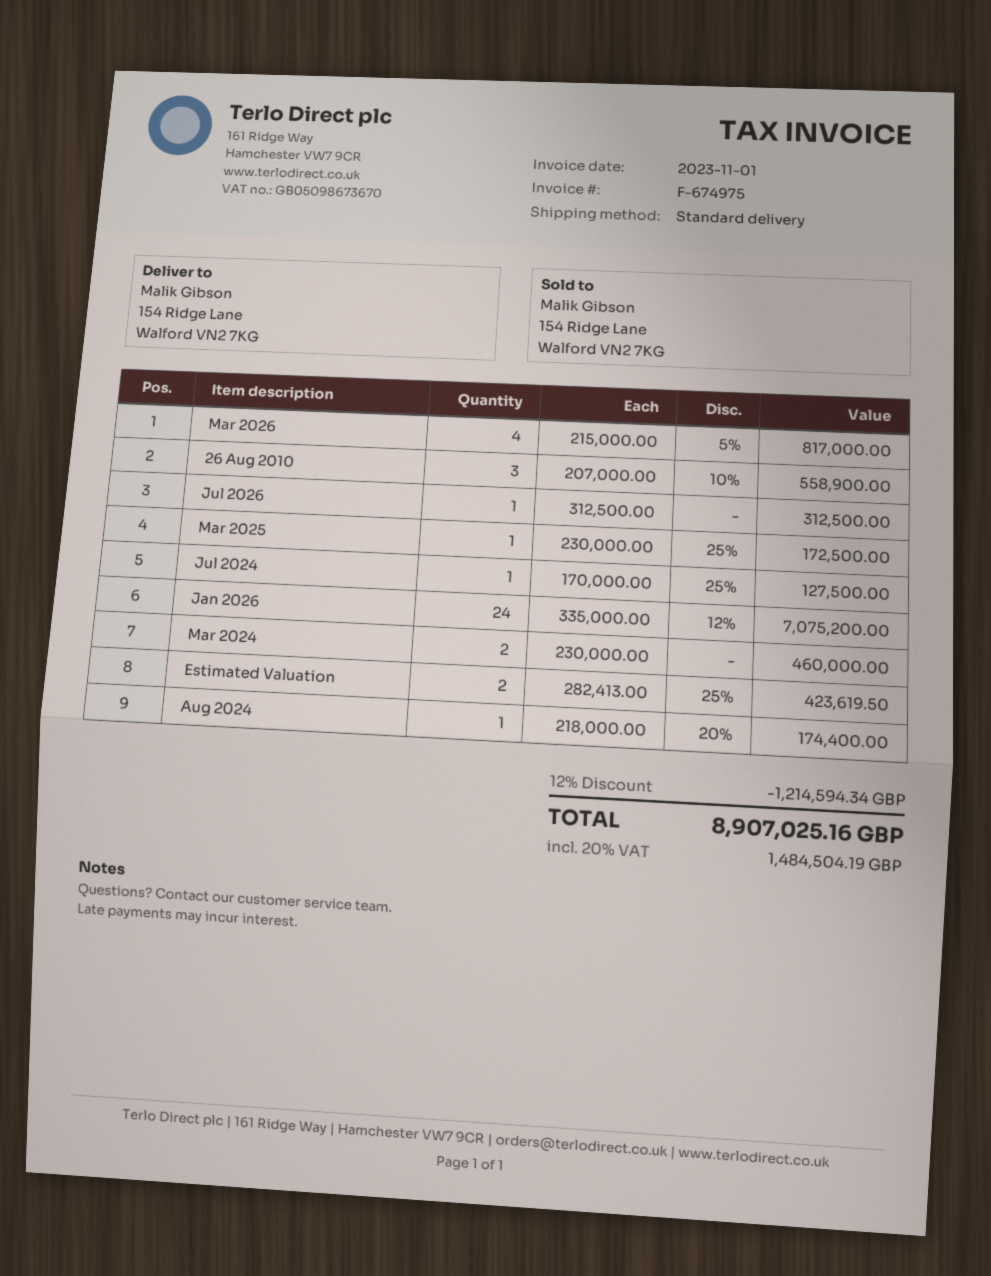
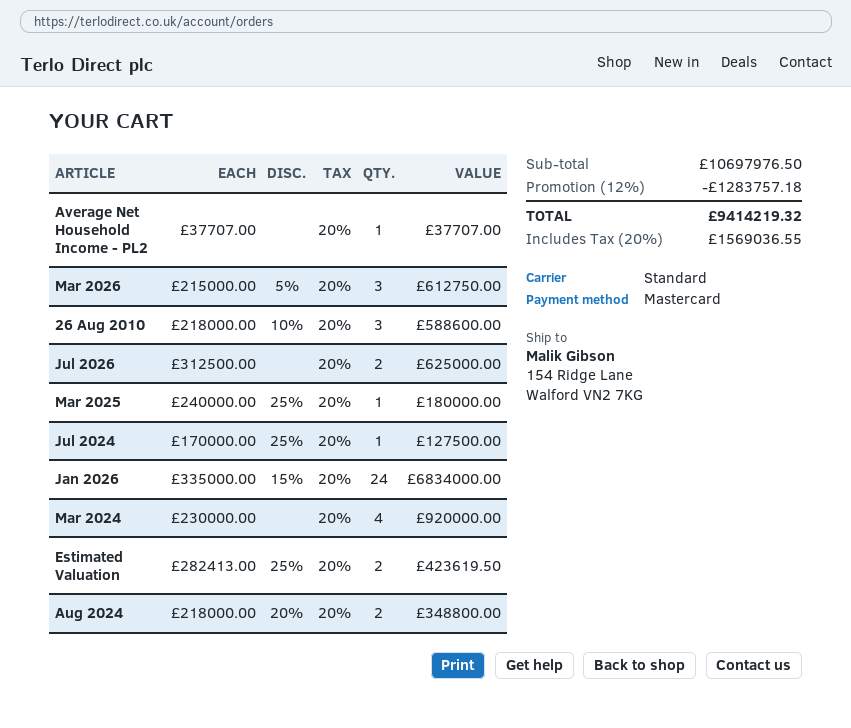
Mar 2026: 4 x 215000.00 - 5% = 817000.00 -> 3 x 215000.00 - 5% = 612750.00
26 Aug 2010: 3 x 207000.00 - 10% = 558900.00 -> 3 x 218000.00 - 10% = 588600.00
Jul 2026: 1 x 312500.00 = 312500.00 -> 2 x 312500.00 = 625000.00
Mar 2025: 1 x 230000.00 - 25% = 172500.00 -> 1 x 240000.00 - 25% = 180000.00
Jan 2026: 24 x 335000.00 - 12% = 7075200.00 -> 24 x 335000.00 - 15% = 6834000.00
Mar 2024: 2 x 230000.00 = 460000.00 -> 4 x 230000.00 = 920000.00
Aug 2024: 1 x 218000.00 - 20% = 174400.00 -> 2 x 218000.00 - 20% = 348800.00
Average Net Household Income - PL2: none -> 1 x 37707.00 = 37707.00
discount: 12% = 1214594.34 -> 12% = 1283757.18
tax: 20% = 1484504.19 -> 20% = 1569036.55
total: 8907025.16 -> 9414219.32

